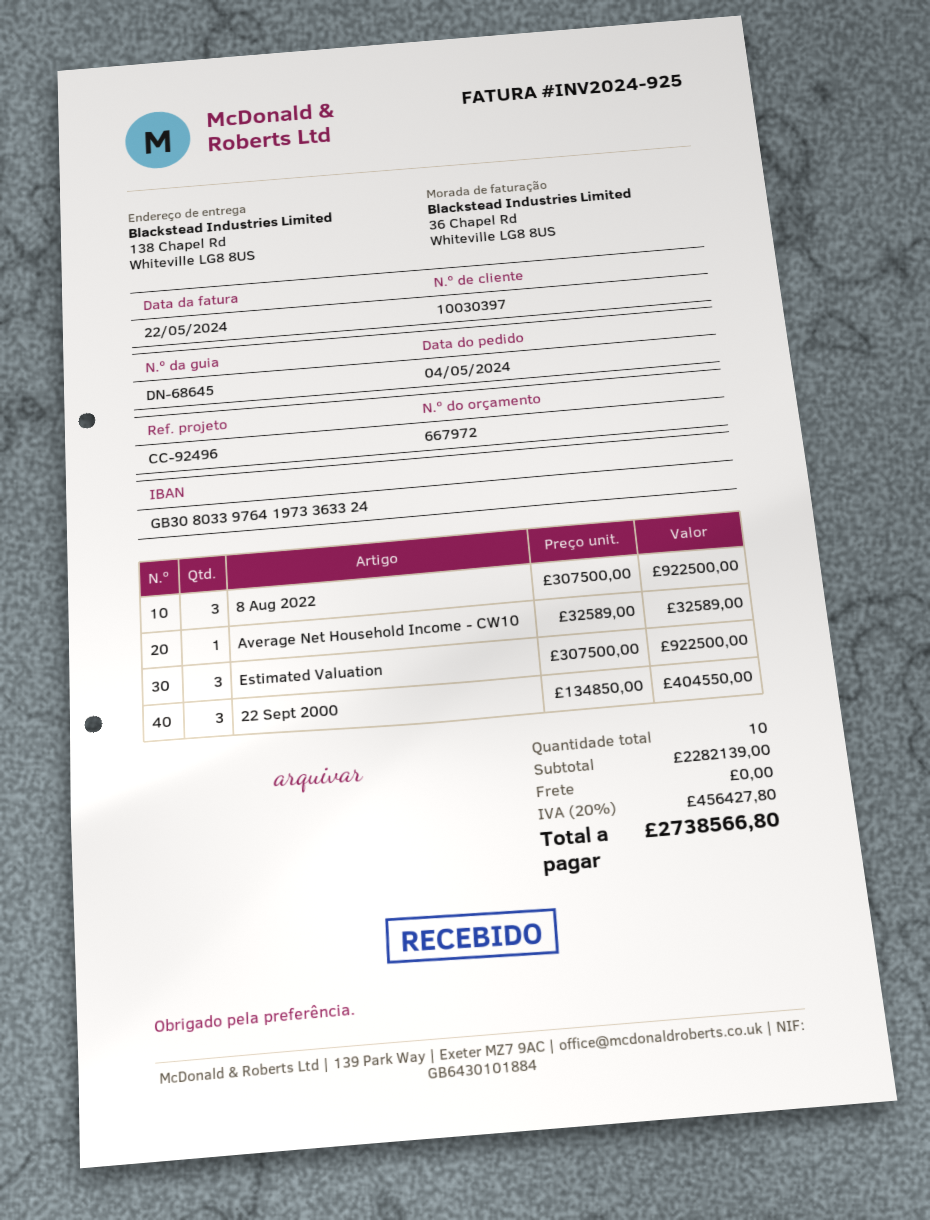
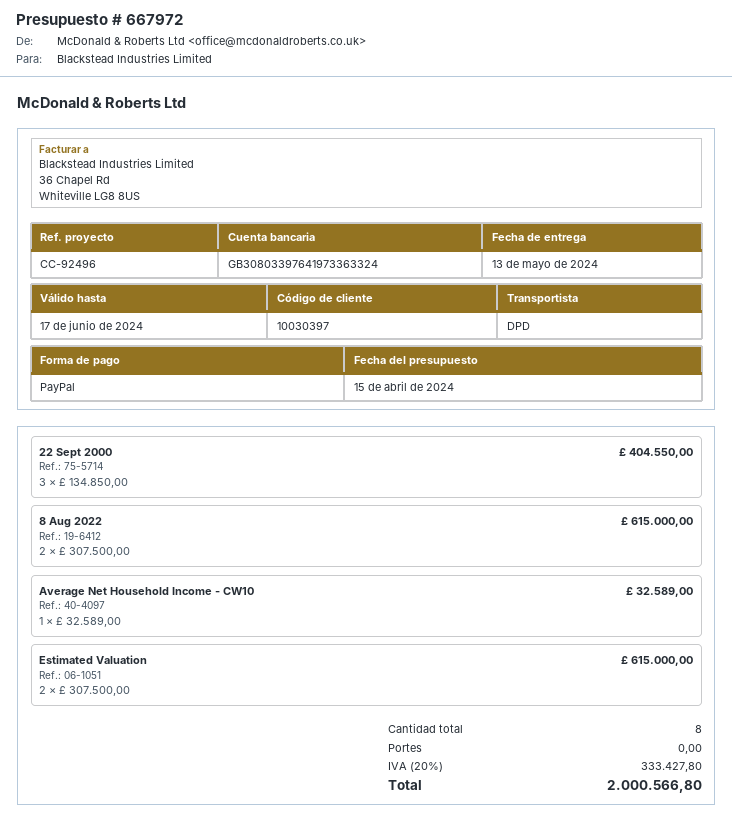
8 Aug 2022: 3 x 307500.00 = 922500.00 -> 2 x 307500.00 = 615000.00
Estimated Valuation: 3 x 307500.00 = 922500.00 -> 2 x 307500.00 = 615000.00
total quantity: 10 -> 8
tax: 20% = 456427.80 -> 20% = 333427.80
total: 2738566.80 -> 2000566.80

